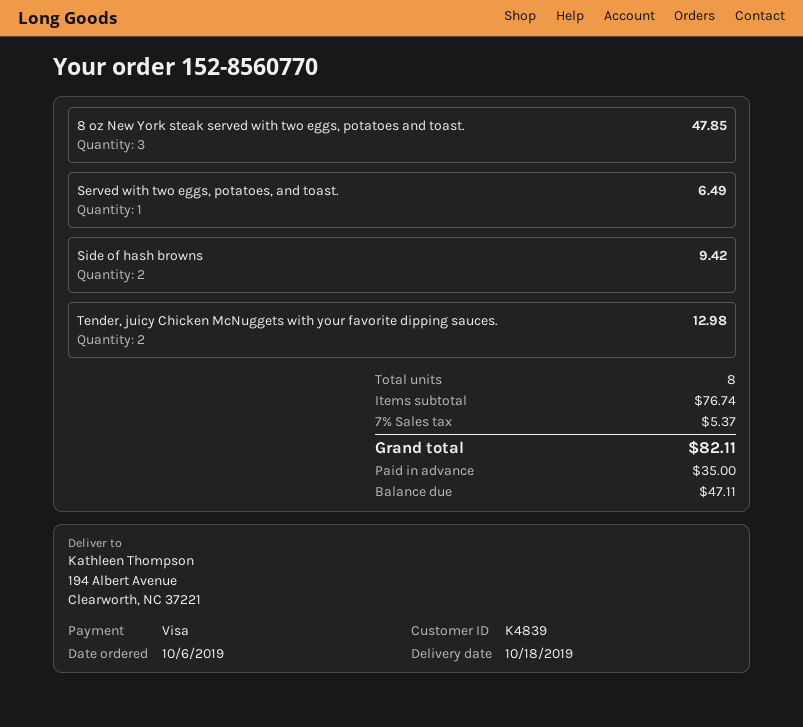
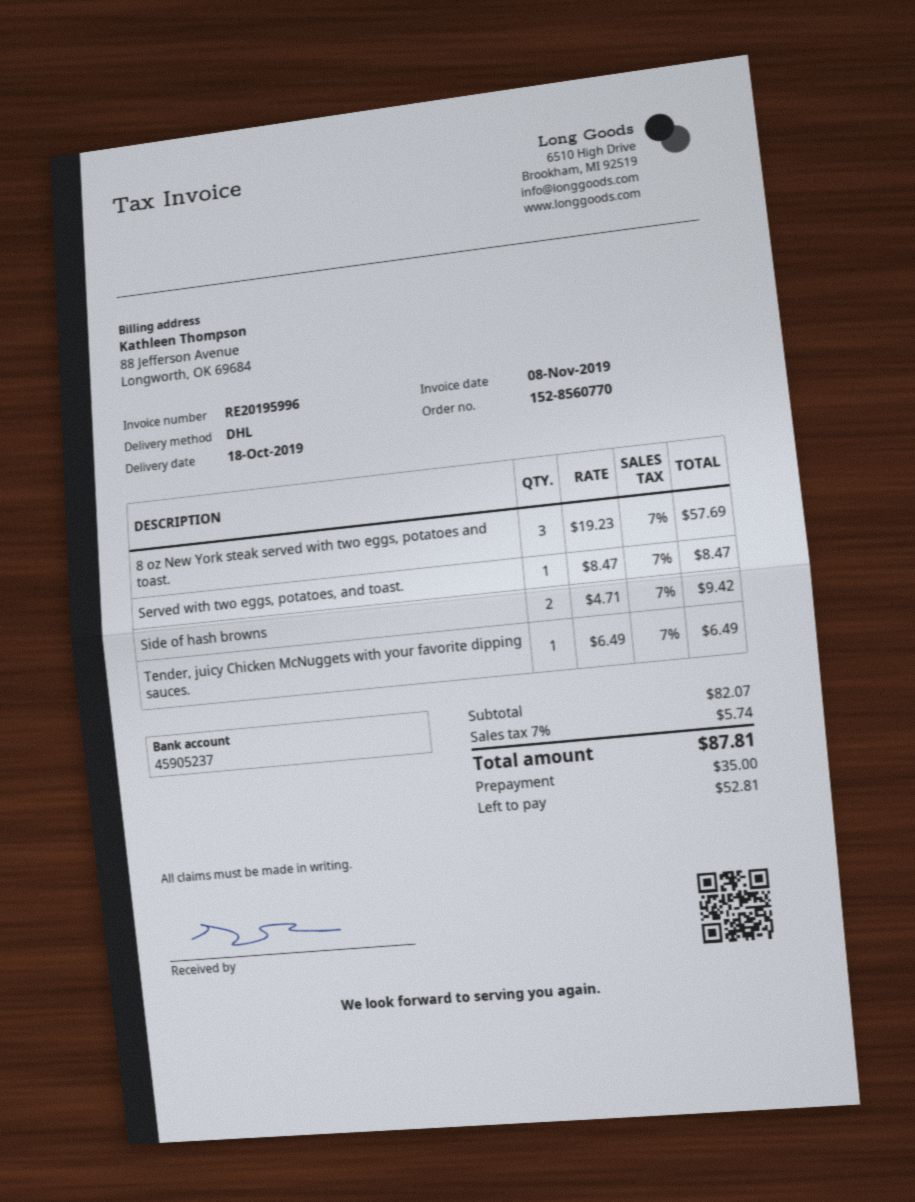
8 oz New York steak served with two eggs, potatoes and toast.: 3 for 47.85 -> 3 for 57.69
Served with two eggs, potatoes, and toast.: 1 for 6.49 -> 1 for 8.47
Tender, juicy Chicken McNuggets with your favorite dipping sauces.: 2 for 12.98 -> 1 for 6.49
subtotal: 76.74 -> 82.07
tax: 7% = 5.37 -> 7% = 5.74
total: 82.11 -> 87.81
balance: 47.11 -> 52.81

